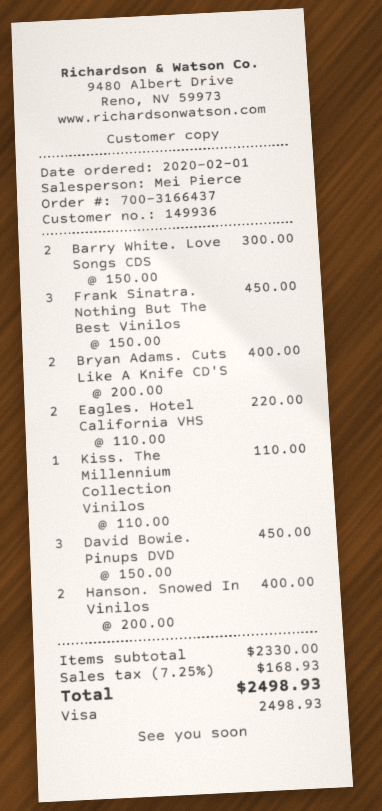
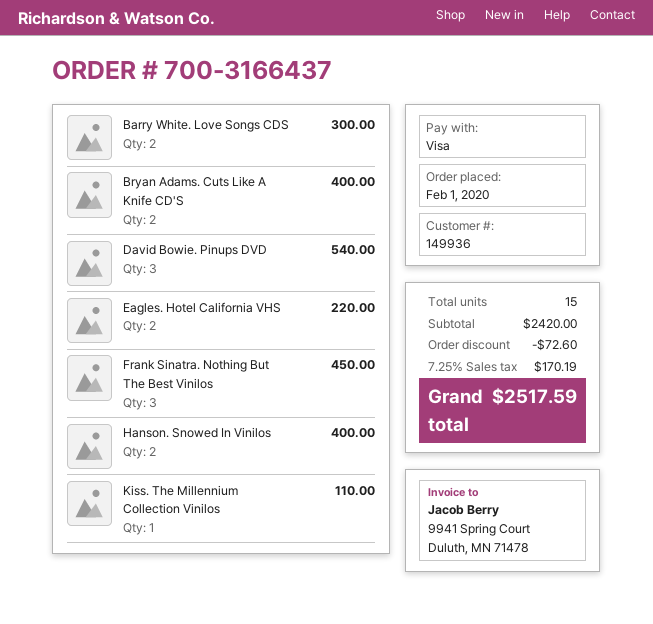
David Bowie. Pinups DVD: 3 for 450.00 -> 3 for 540.00
subtotal: 2330.00 -> 2420.00
discount: none -> 72.60
tax: 7.25% = 168.93 -> 7.25% = 170.19
total: 2498.93 -> 2517.59

